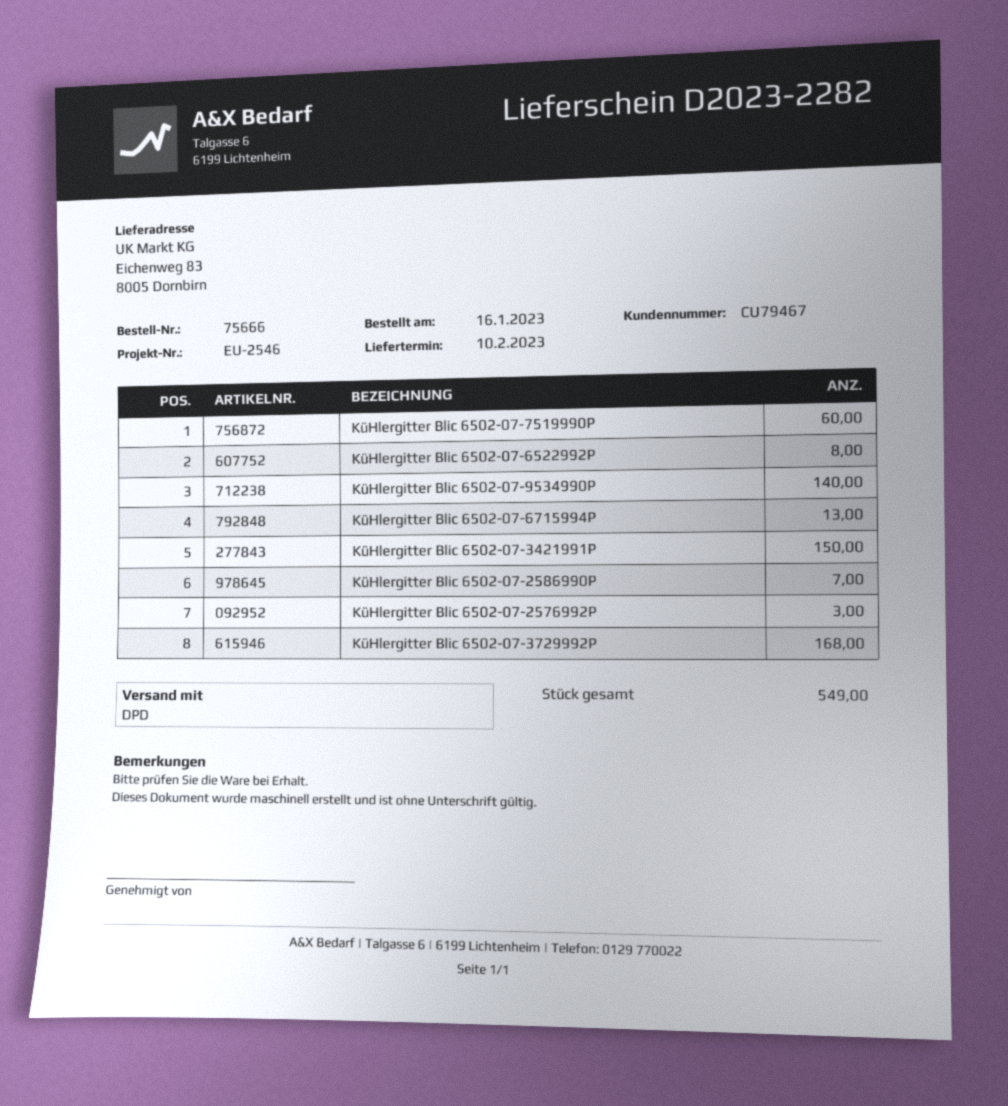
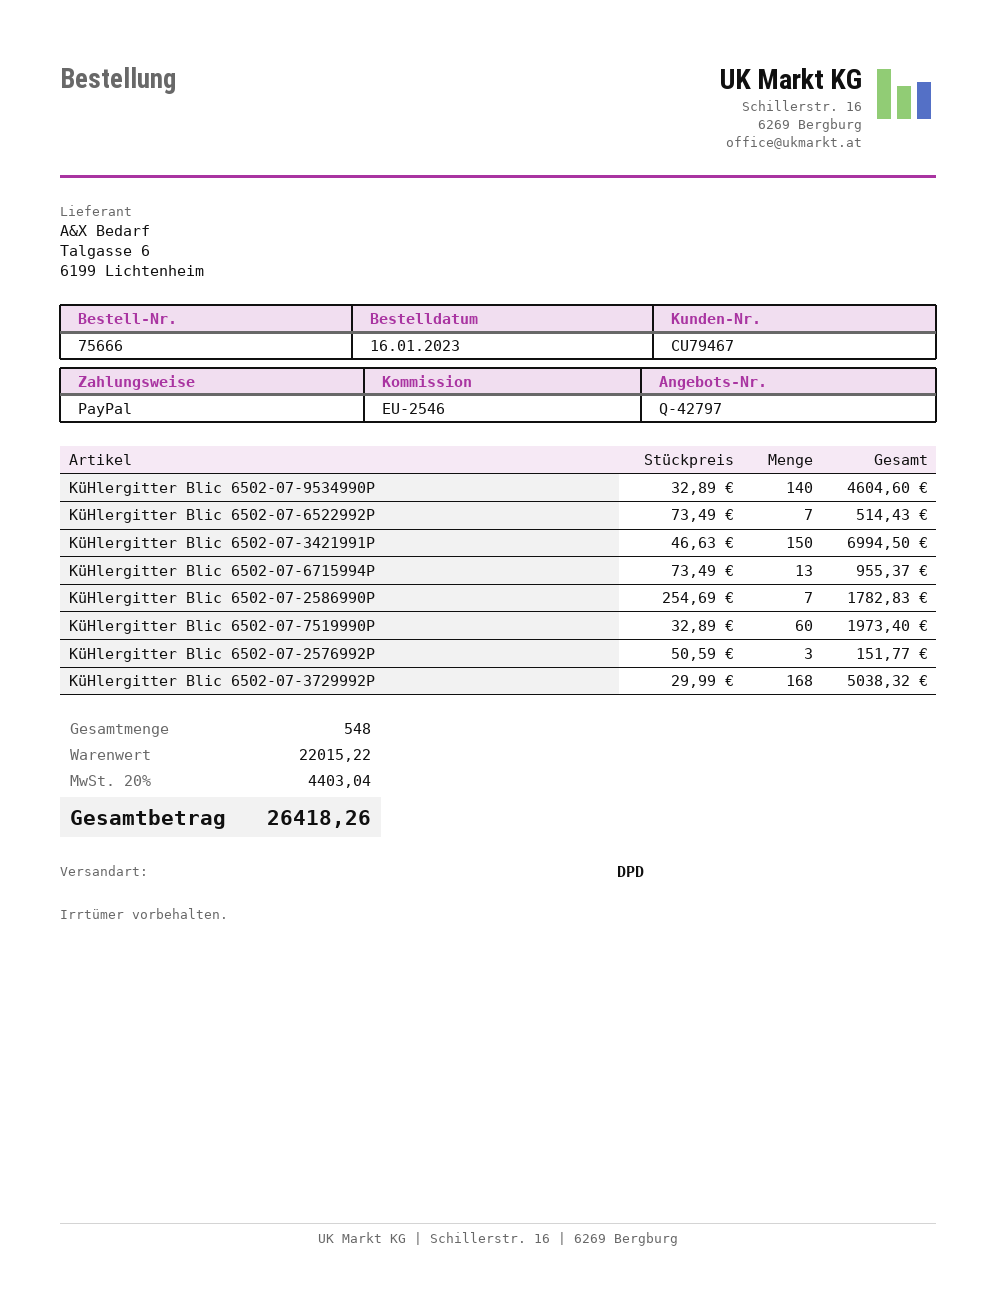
KüHlergitter Blic 6502-07-6522992P: 8 -> 7
total quantity: 549 -> 548

